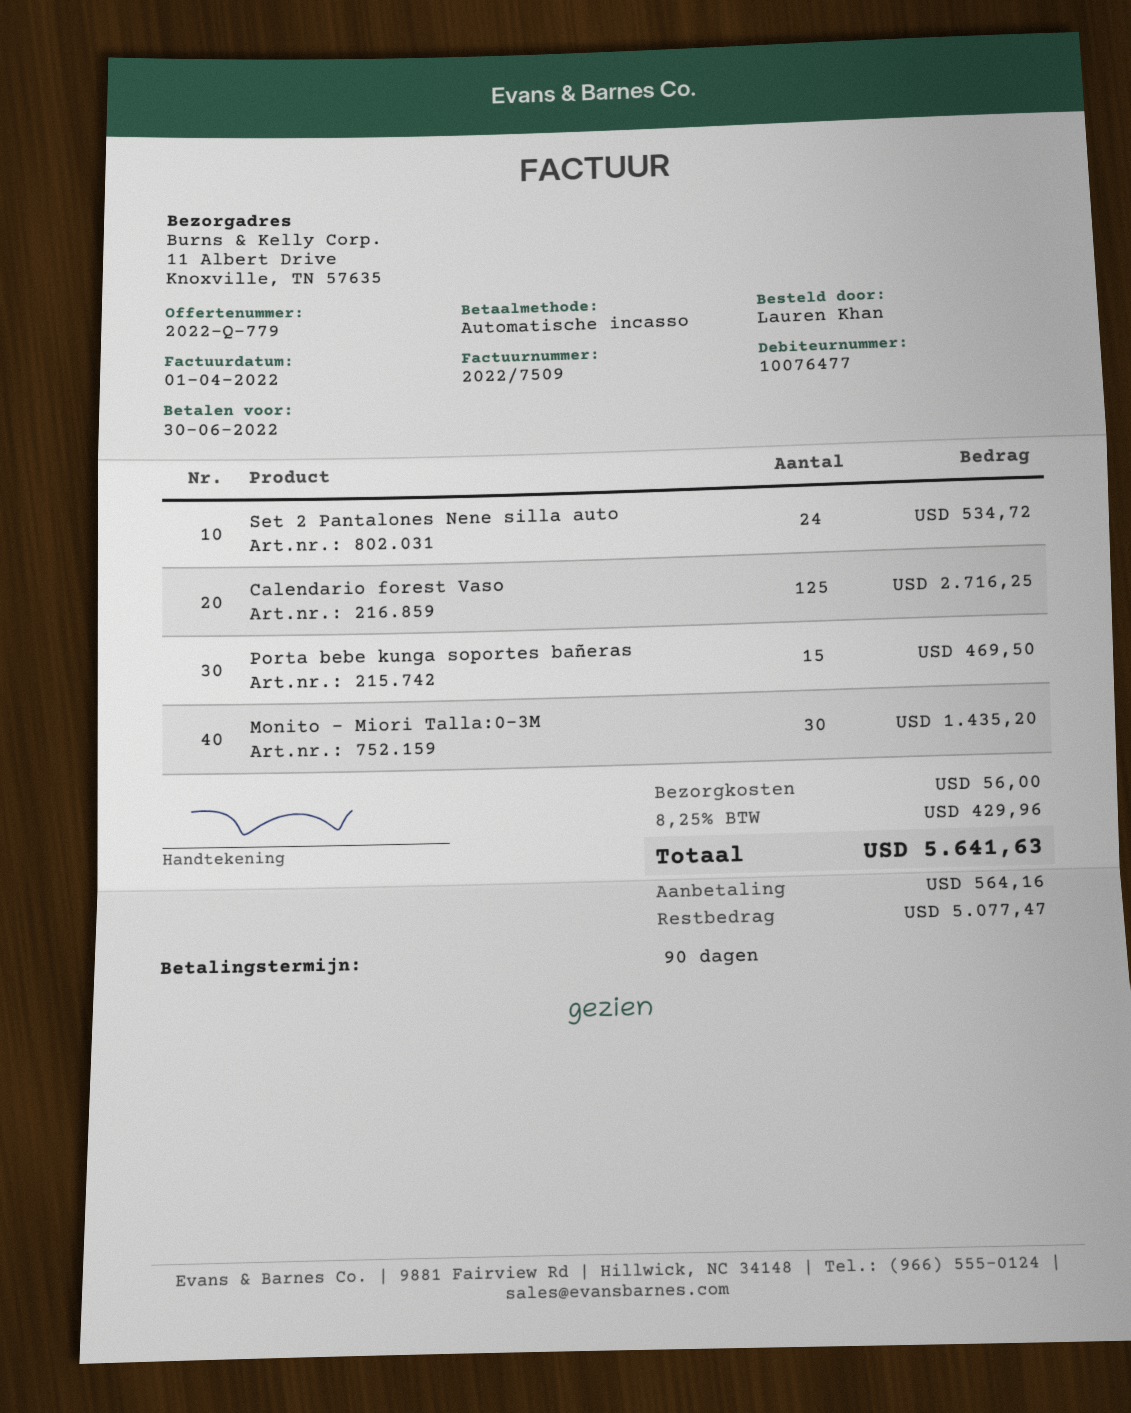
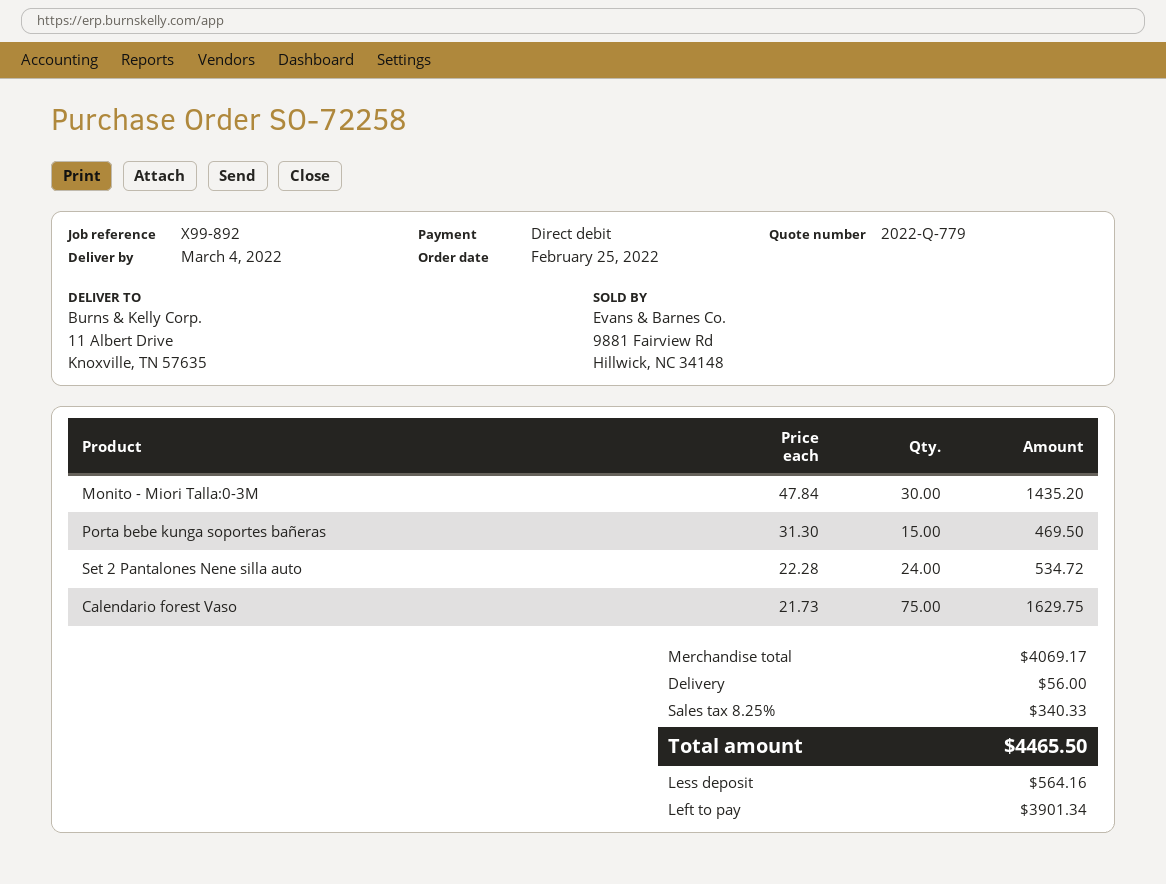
Calendario forest Vaso: 125 for 2716.25 -> 75 for 1629.75
tax: 8.25% = 429.96 -> 8.25% = 340.33
total: 5641.63 -> 4465.50
balance: 5077.47 -> 3901.34

